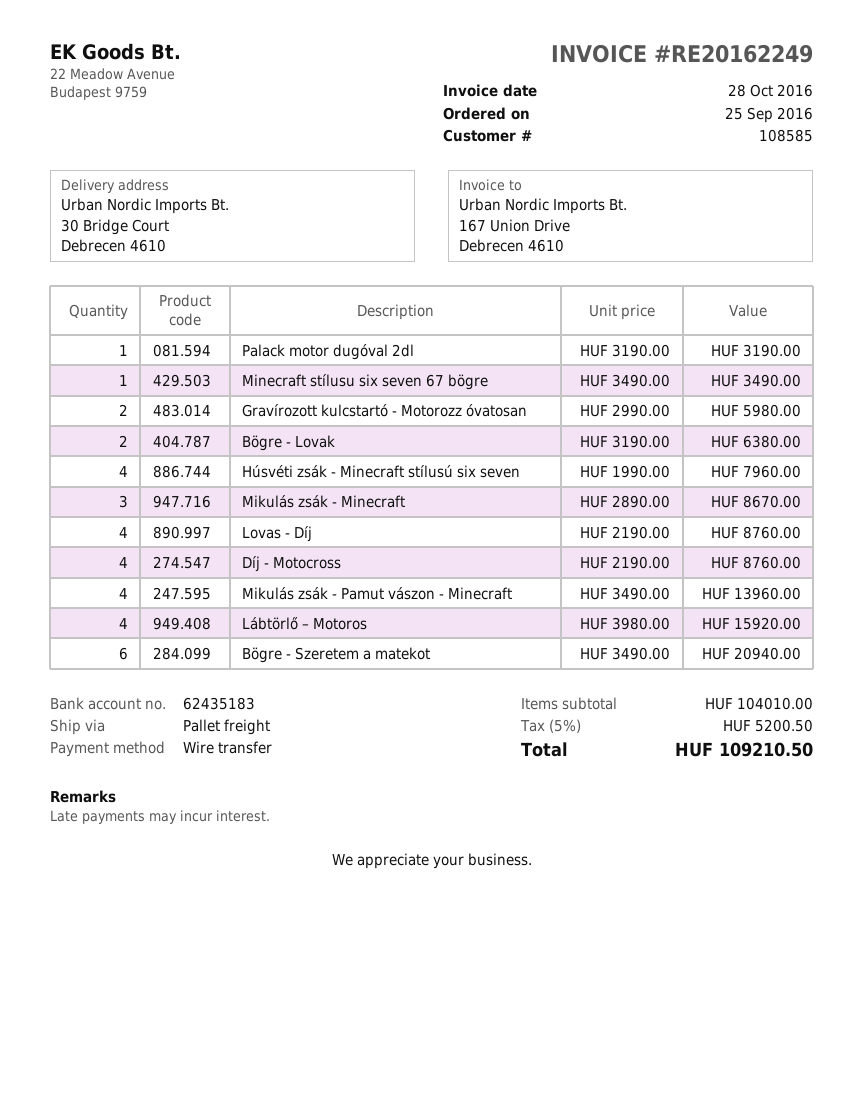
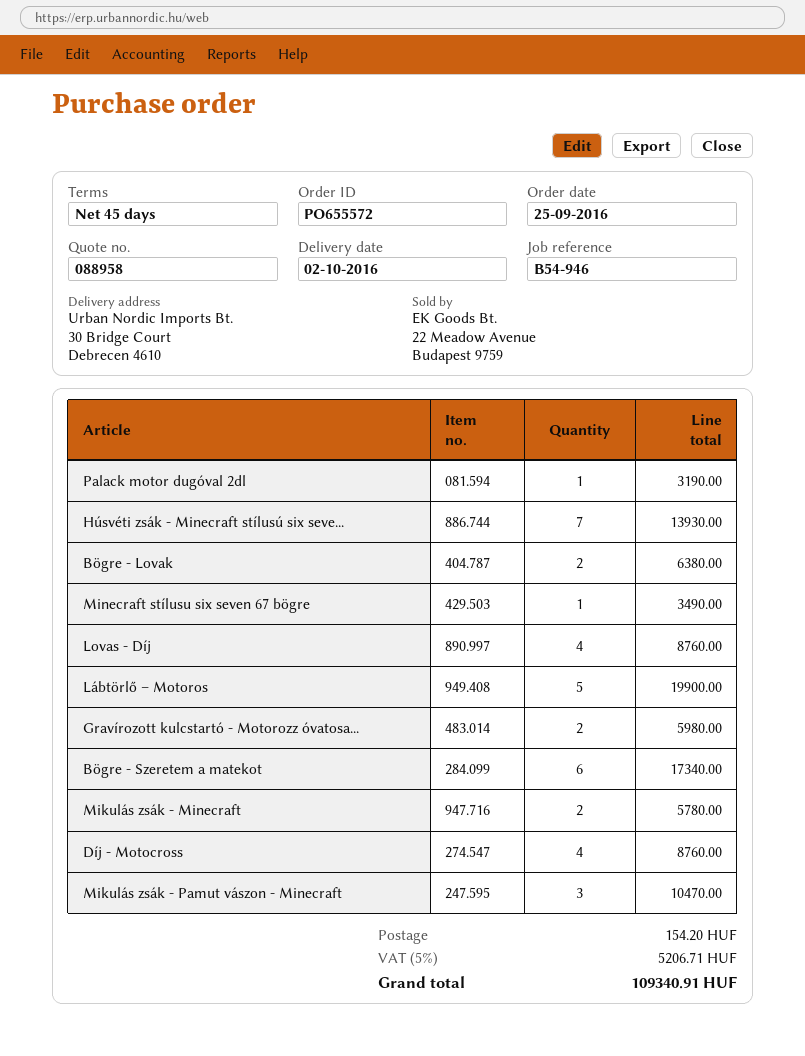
Húsvéti zsák - Minecraft stílusú six seven: 4 for 7960.00 -> 7 for 13930.00
Mikulás zsák - Minecraft: 3 for 8670.00 -> 2 for 5780.00
Mikulás zsák - Pamut vászon - Minecraft: 4 for 13960.00 -> 3 for 10470.00
Lábtörlő – Motoros: 4 for 15920.00 -> 5 for 19900.00
Bögre - Szeretem a matekot: 6 for 20940.00 -> 6 for 17340.00
shipping: none -> 154.20
tax: 5% = 5200.50 -> 5% = 5206.71
total: 109210.50 -> 109340.91

